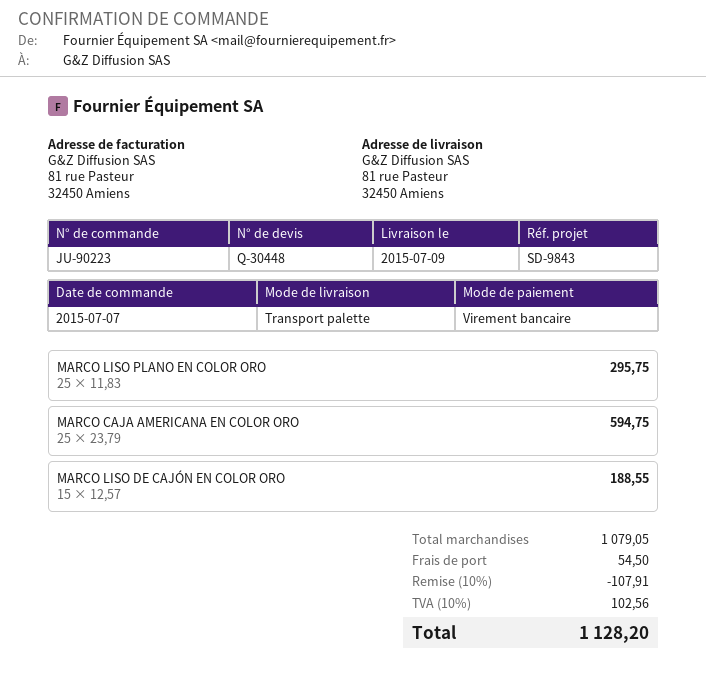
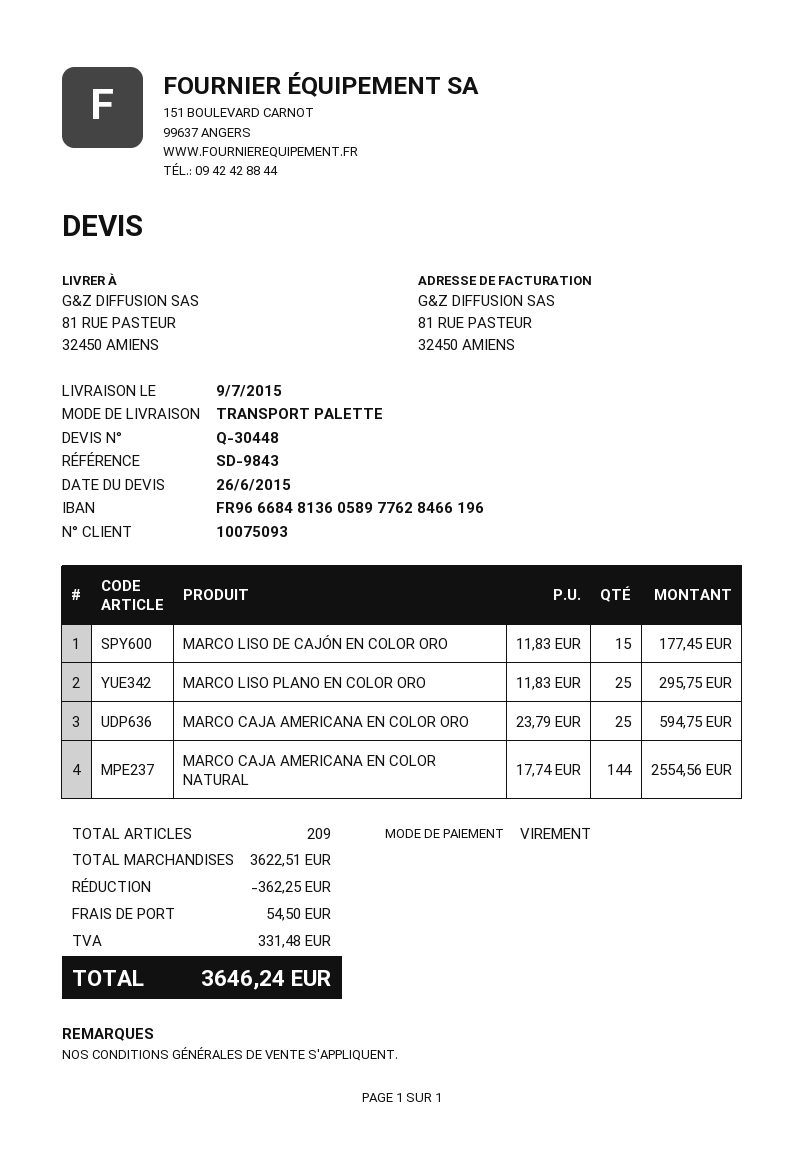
MARCO LISO DE CAJÓN EN COLOR ORO: 15 x 12.57 = 188.55 -> 15 x 11.83 = 177.45
MARCO CAJA AMERICANA EN COLOR NATURAL: none -> 144 x 17.74 = 2554.56
subtotal: 1079.05 -> 3622.51
discount: 107.91 -> 362.25
tax: 102.56 -> 331.48
total: 1128.20 -> 3646.24

